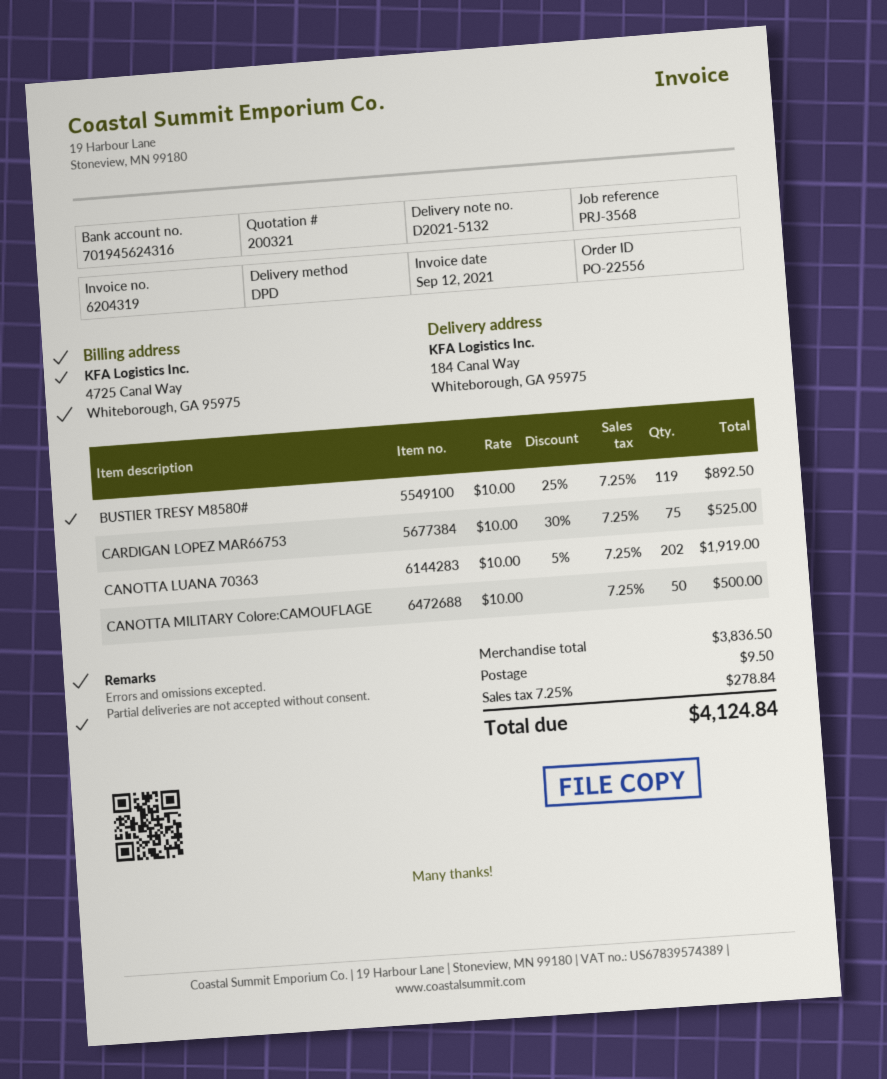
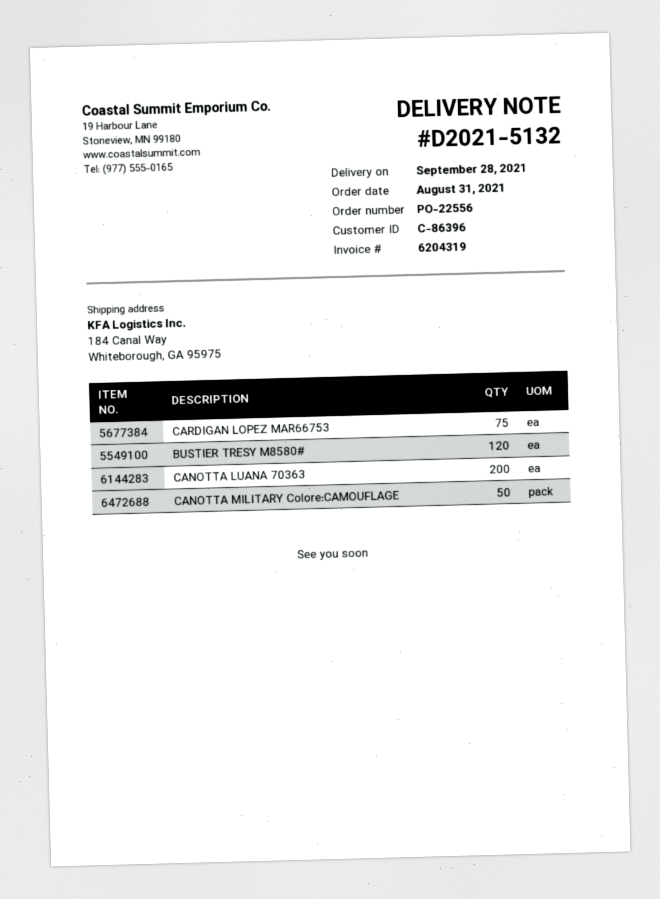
BUSTIER TRESY M8580#: 119 -> 120
CANOTTA LUANA 70363: 202 -> 200

